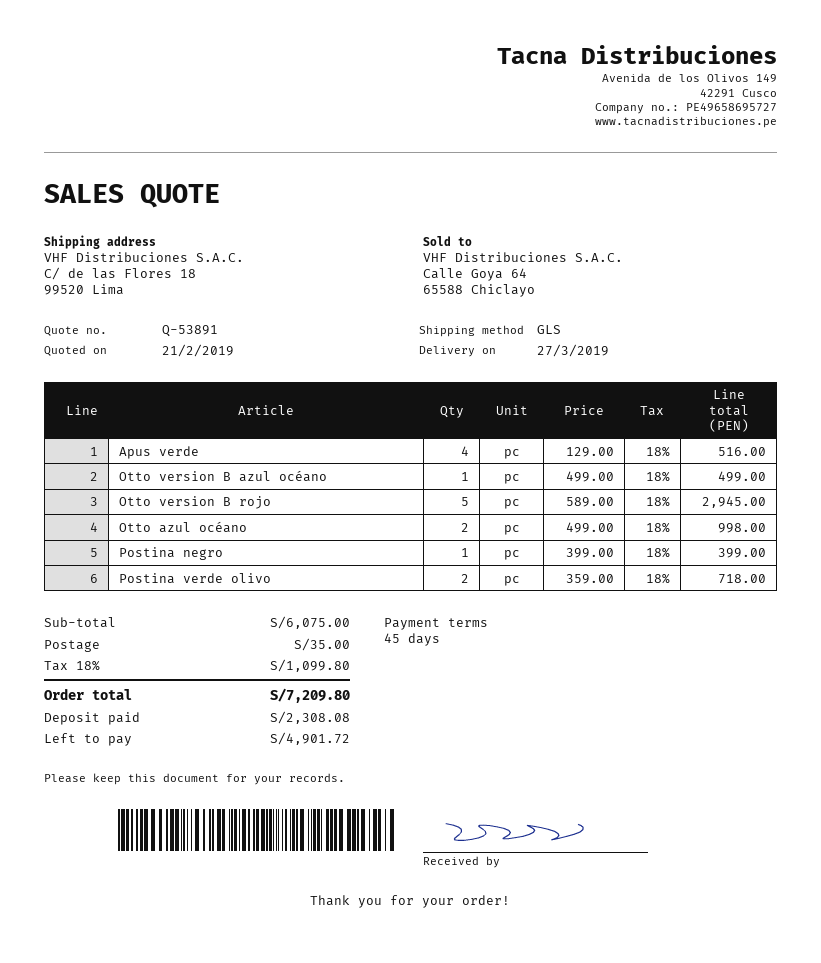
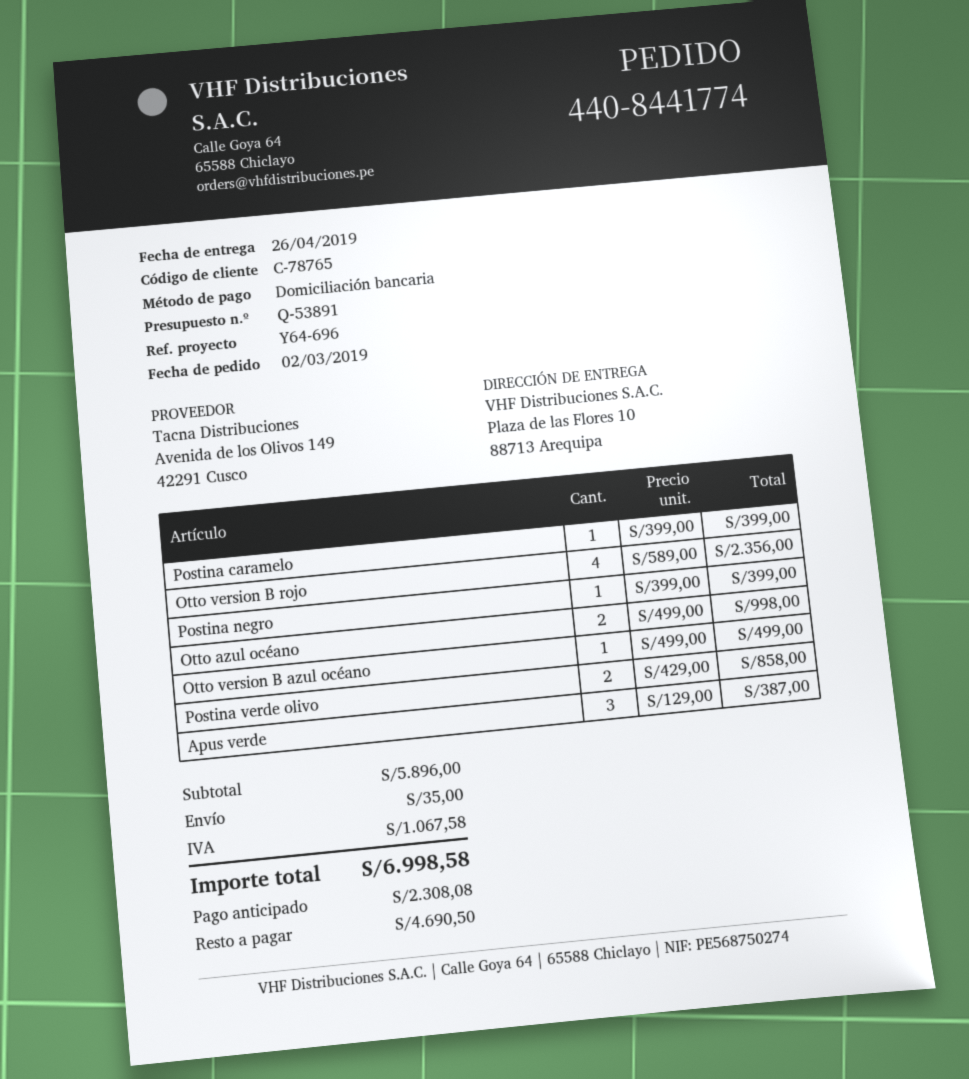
delivery date: 2019-03-27 -> 2019-04-26
ship to: C/ de las Flores 18, 99520 Lima -> Plaza de las Flores 10, 88713 Arequipa
Apus verde: 4 x 129.00 = 516.00 -> 3 x 129.00 = 387.00
Otto version B rojo: 5 x 589.00 = 2945.00 -> 4 x 589.00 = 2356.00
Postina verde olivo: 2 x 359.00 = 718.00 -> 2 x 429.00 = 858.00
Postina caramelo: none -> 1 x 399.00 = 399.00
subtotal: 6075.00 -> 5896.00
tax: 1099.80 -> 1067.58
total: 7209.80 -> 6998.58
balance: 4901.72 -> 4690.50

